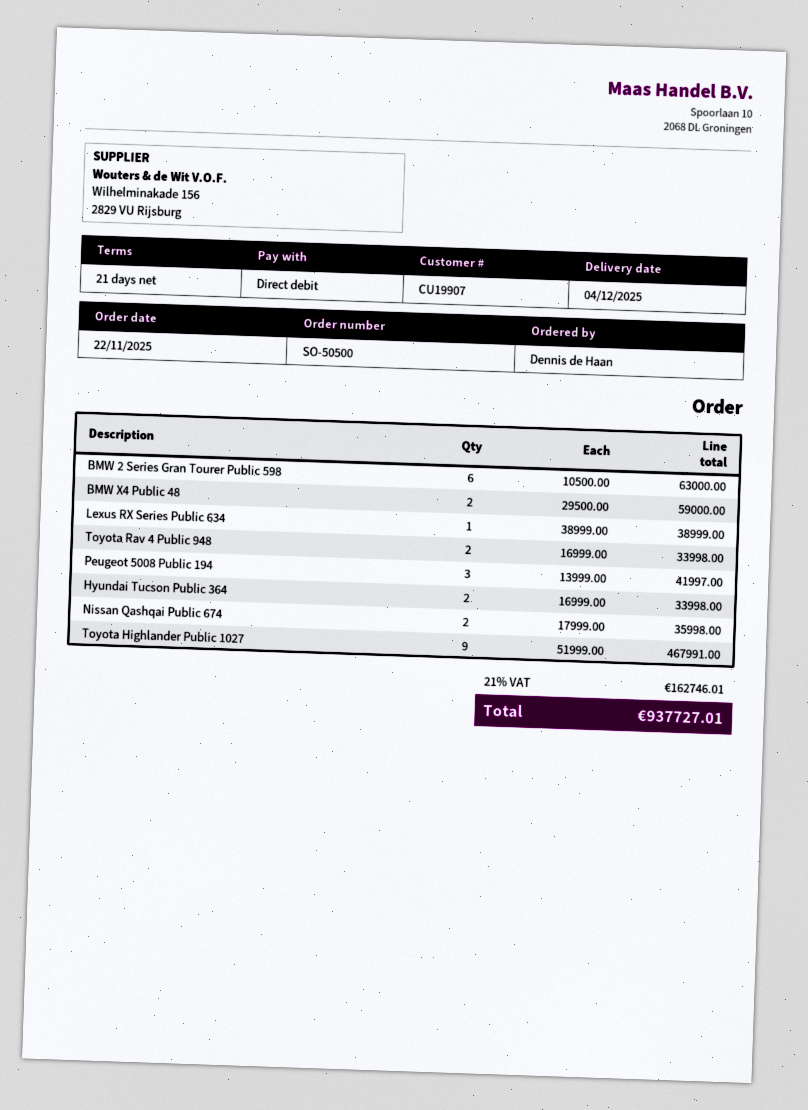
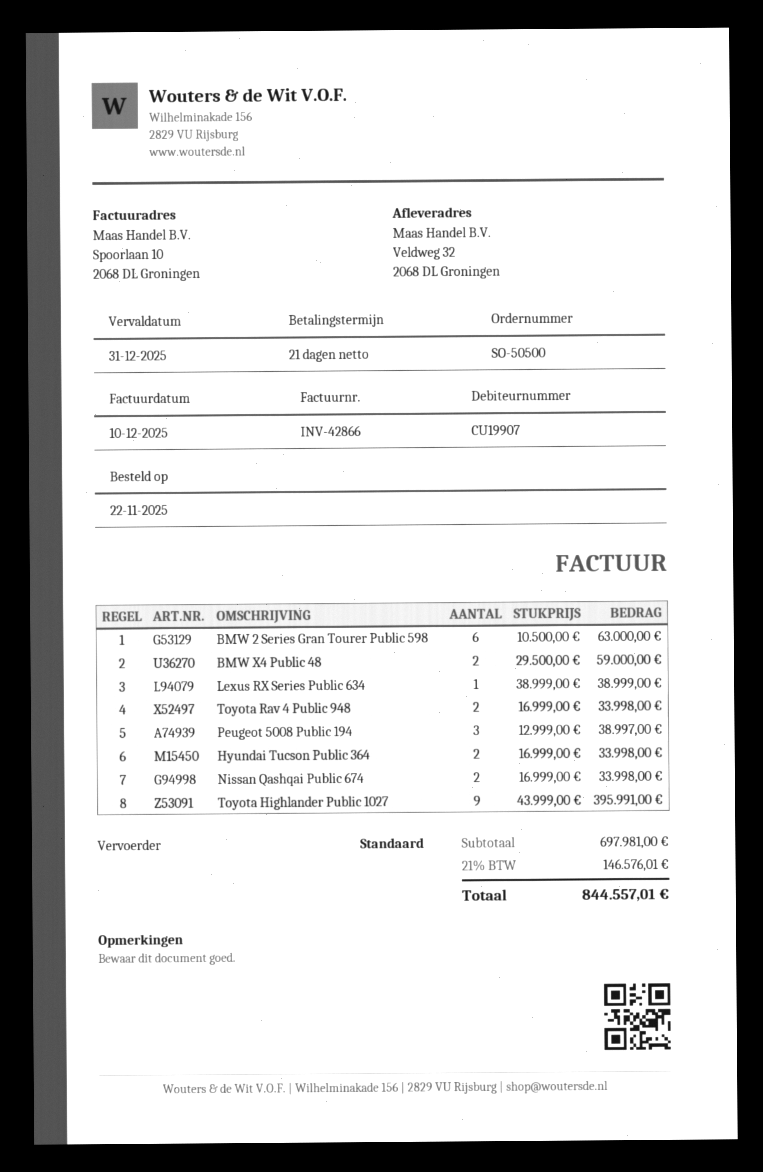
Peugeot 5008 Public 194: 3 x 13999.00 = 41997.00 -> 3 x 12999.00 = 38997.00
Nissan Qashqai Public 674: 2 x 17999.00 = 35998.00 -> 2 x 16999.00 = 33998.00
Toyota Highlander Public 1027: 9 x 51999.00 = 467991.00 -> 9 x 43999.00 = 395991.00
tax: 21% = 162746.01 -> 21% = 146576.01
total: 937727.01 -> 844557.01

